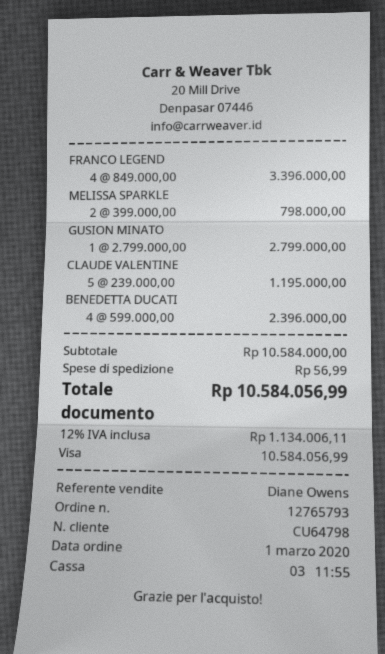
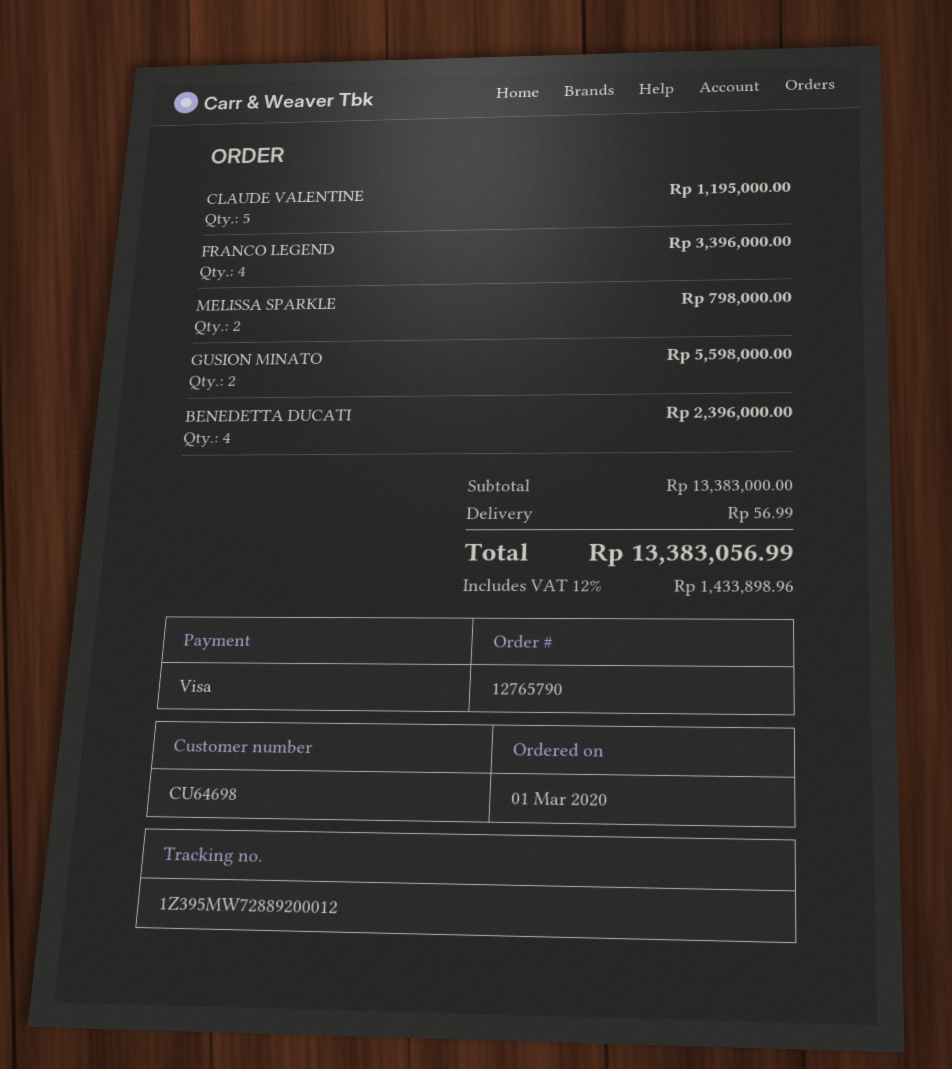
order number: 12765793 -> 12765790
customer number: CU64798 -> CU64698
GUSION MINATO: 1 for 2799000.00 -> 2 for 5598000.00
subtotal: 10584000.00 -> 13383000.00
tax: 12% = 1134006.11 -> 12% = 1433898.96
total: 10584056.99 -> 13383056.99

